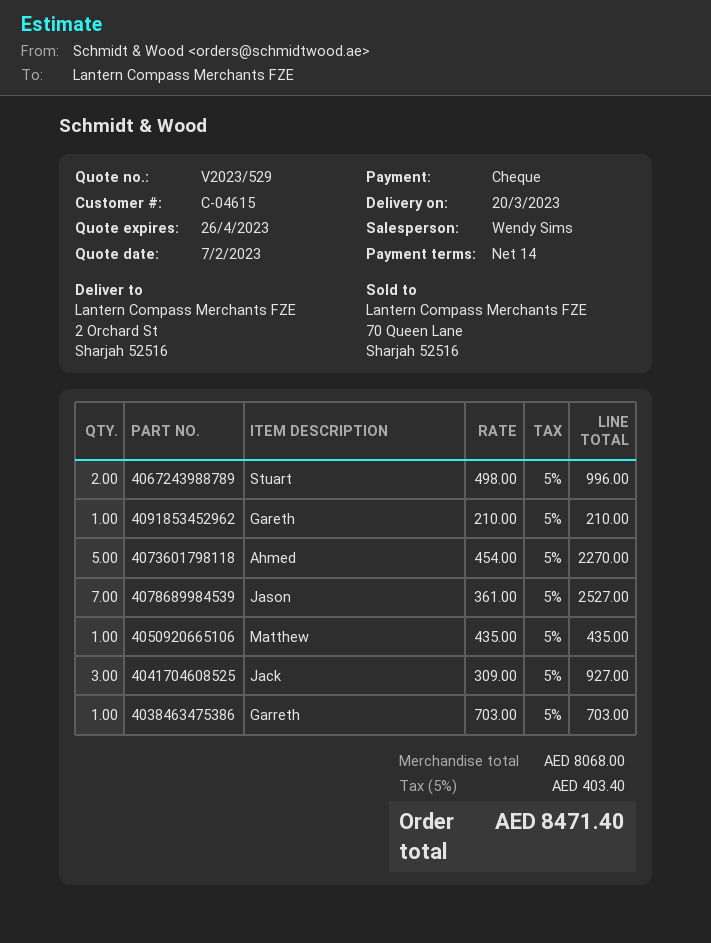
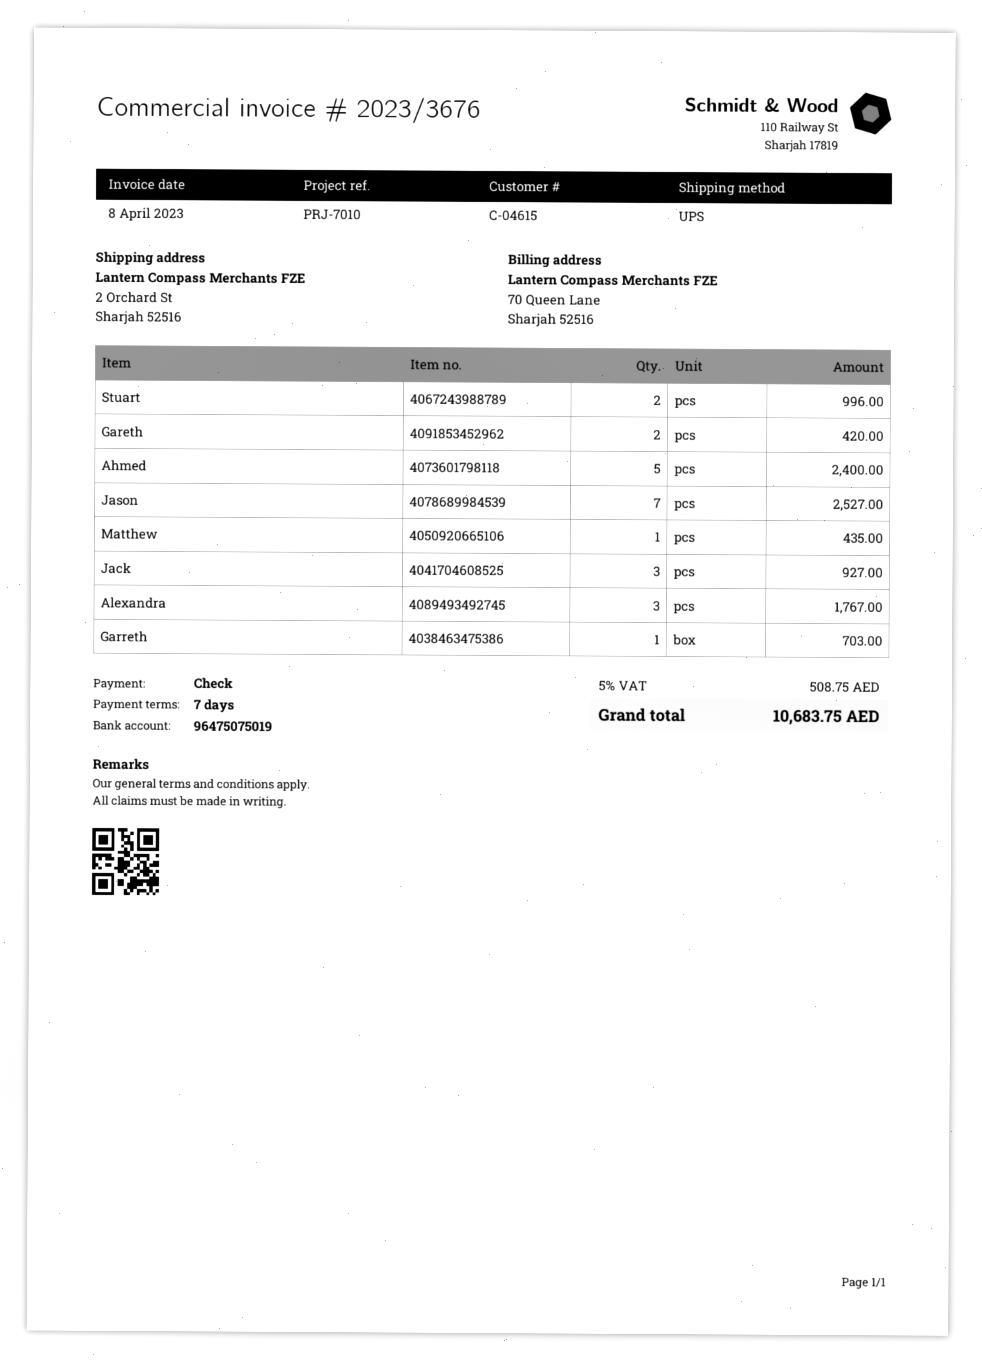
payment terms: 14 days -> 7 days
Gareth: 1 for 210.00 -> 2 for 420.00
Ahmed: 5 for 2270.00 -> 5 for 2400.00
Alexandra: none -> 3 for 1767.00
tax: 5% = 403.40 -> 5% = 508.75
total: 8471.40 -> 10683.75

